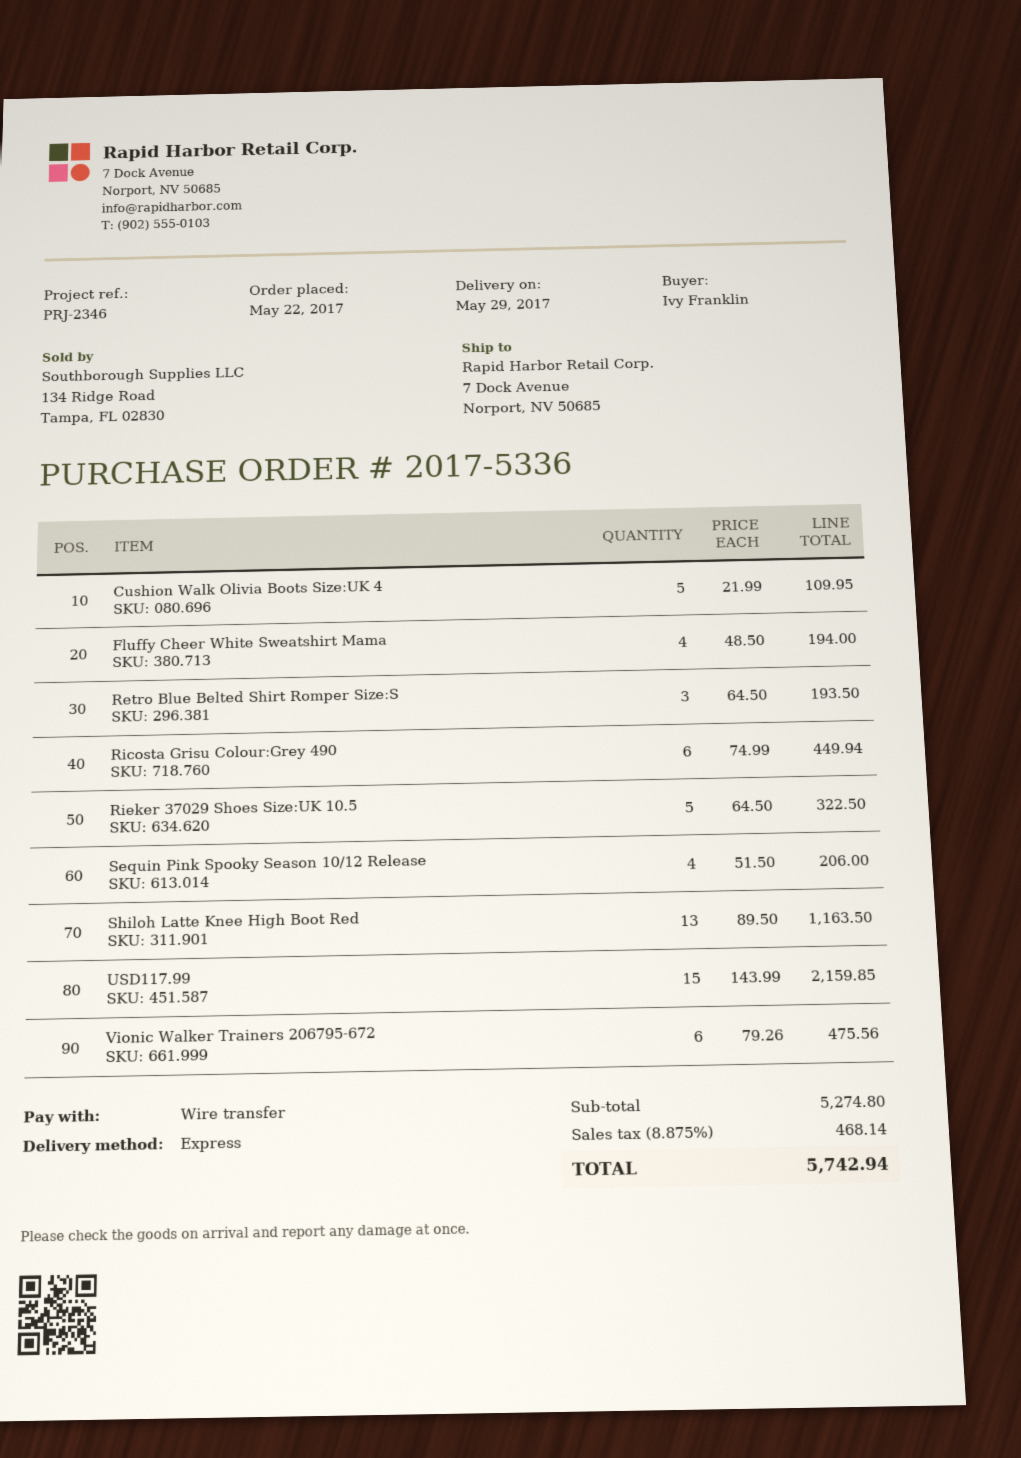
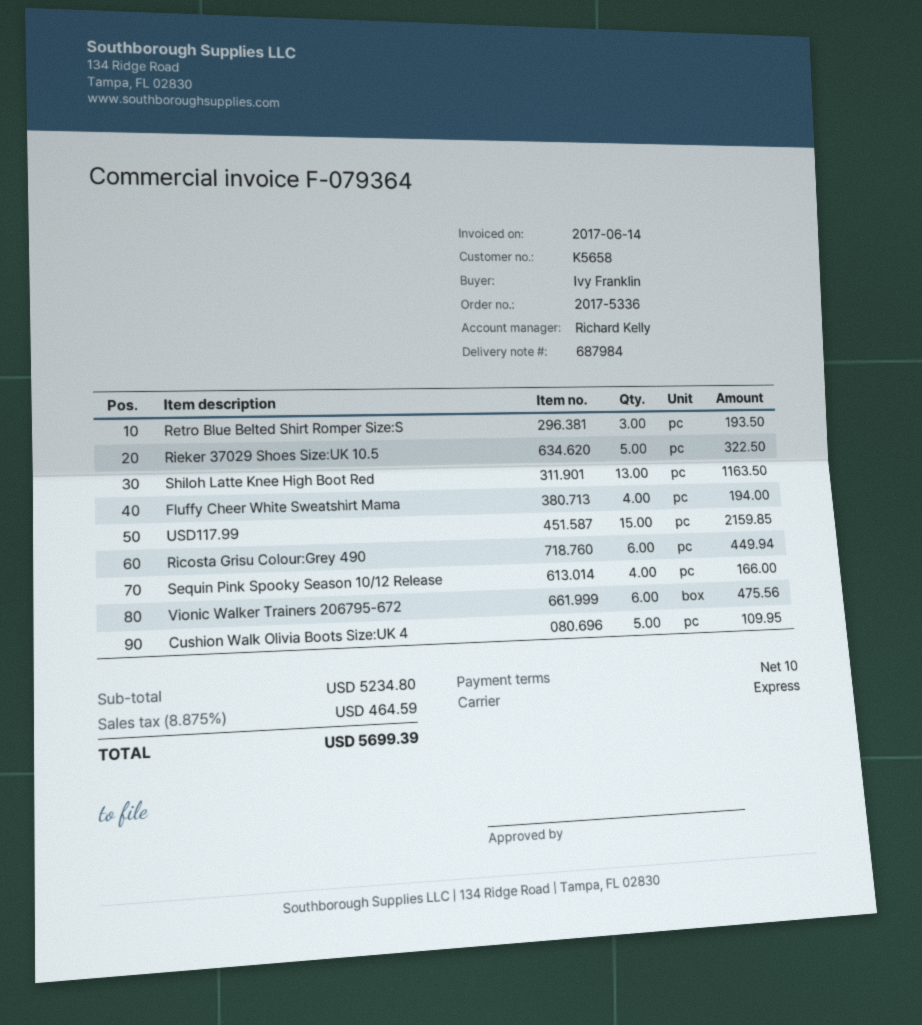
Sequin Pink Spooky Season 10/12 Release: 4 for 206.00 -> 4 for 166.00
subtotal: 5274.80 -> 5234.80
tax: 8.875% = 468.14 -> 8.875% = 464.59
total: 5742.94 -> 5699.39

